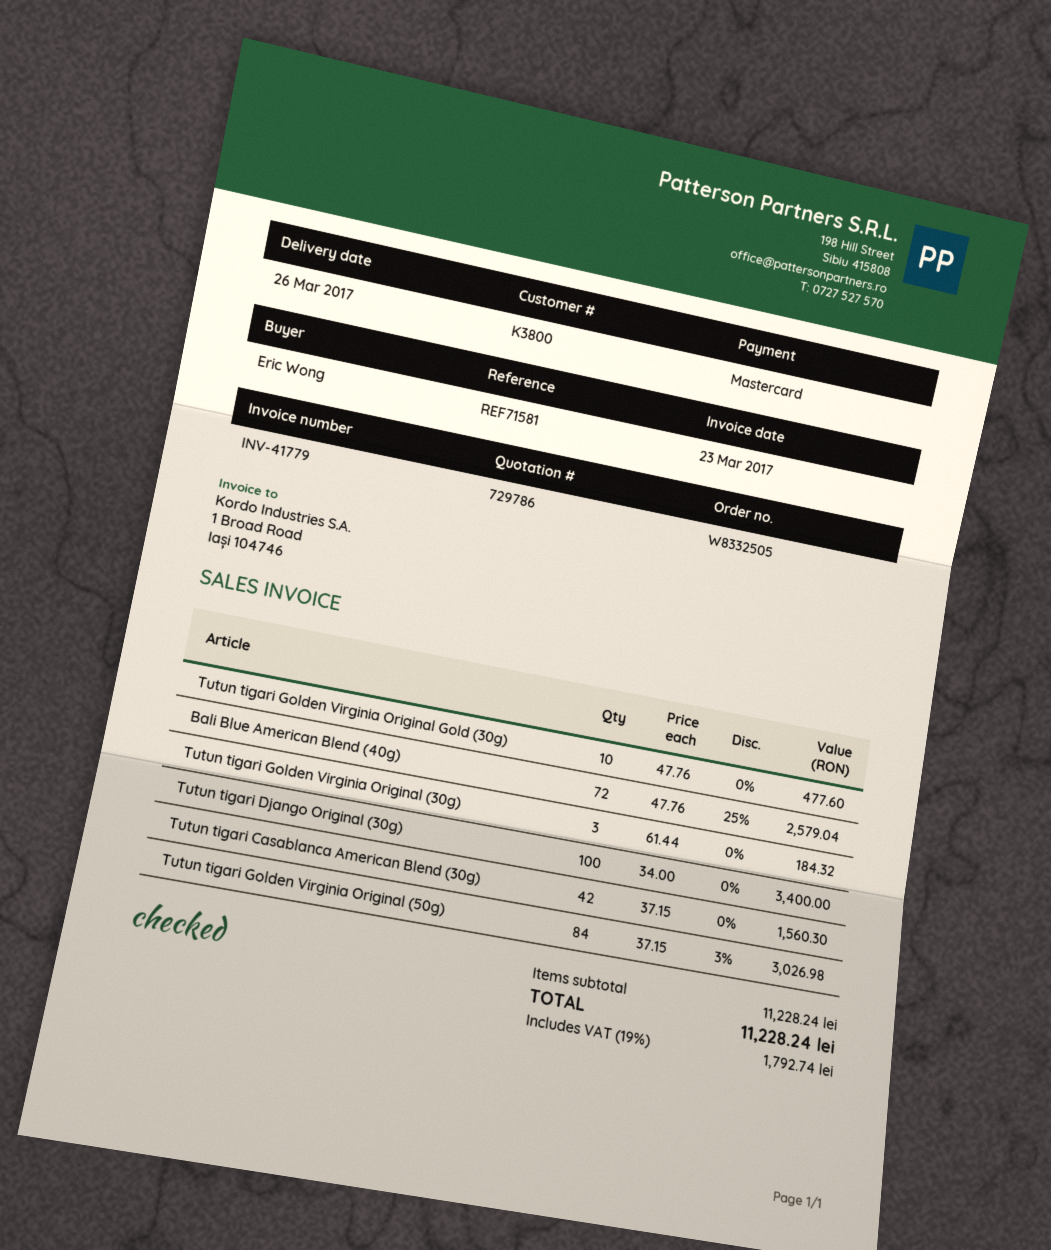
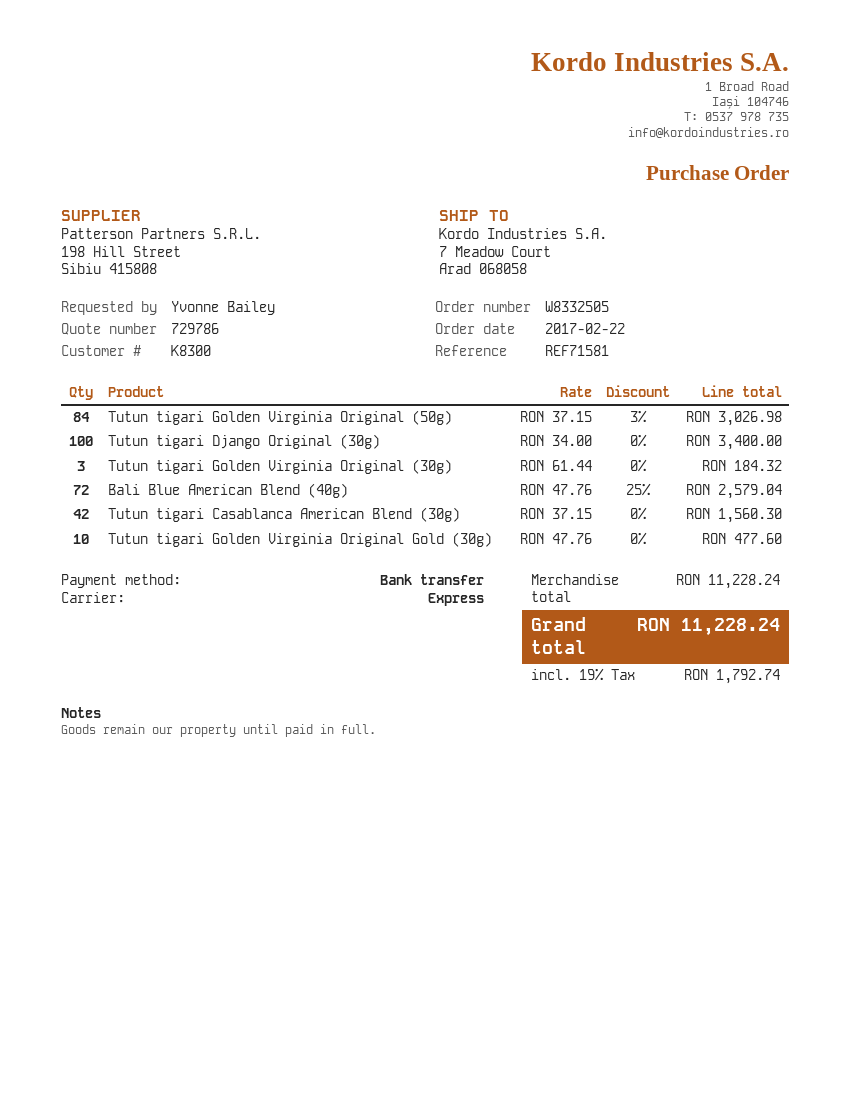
customer number: K3800 -> K8300
ordered by: Eric Wong -> Yvonne Bailey
payment method: Mastercard -> bank transfer

